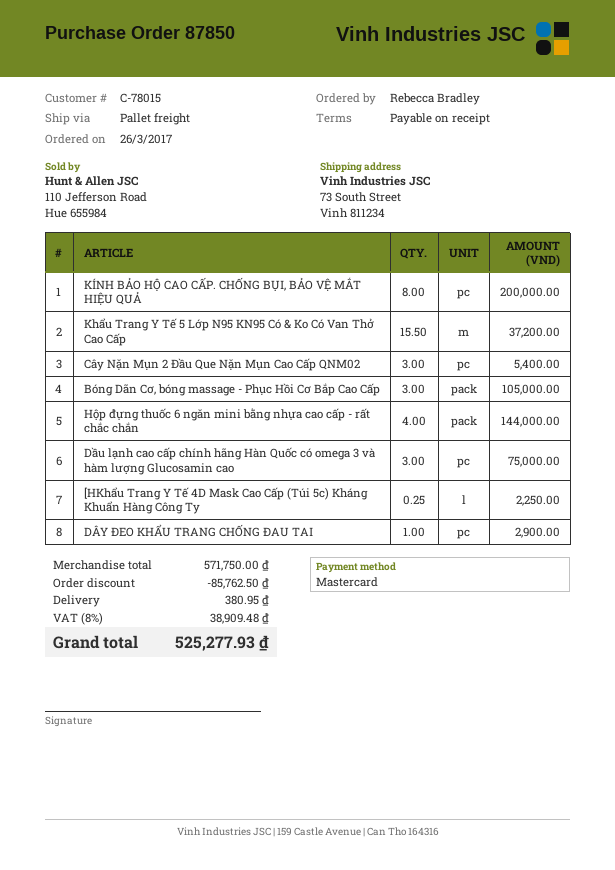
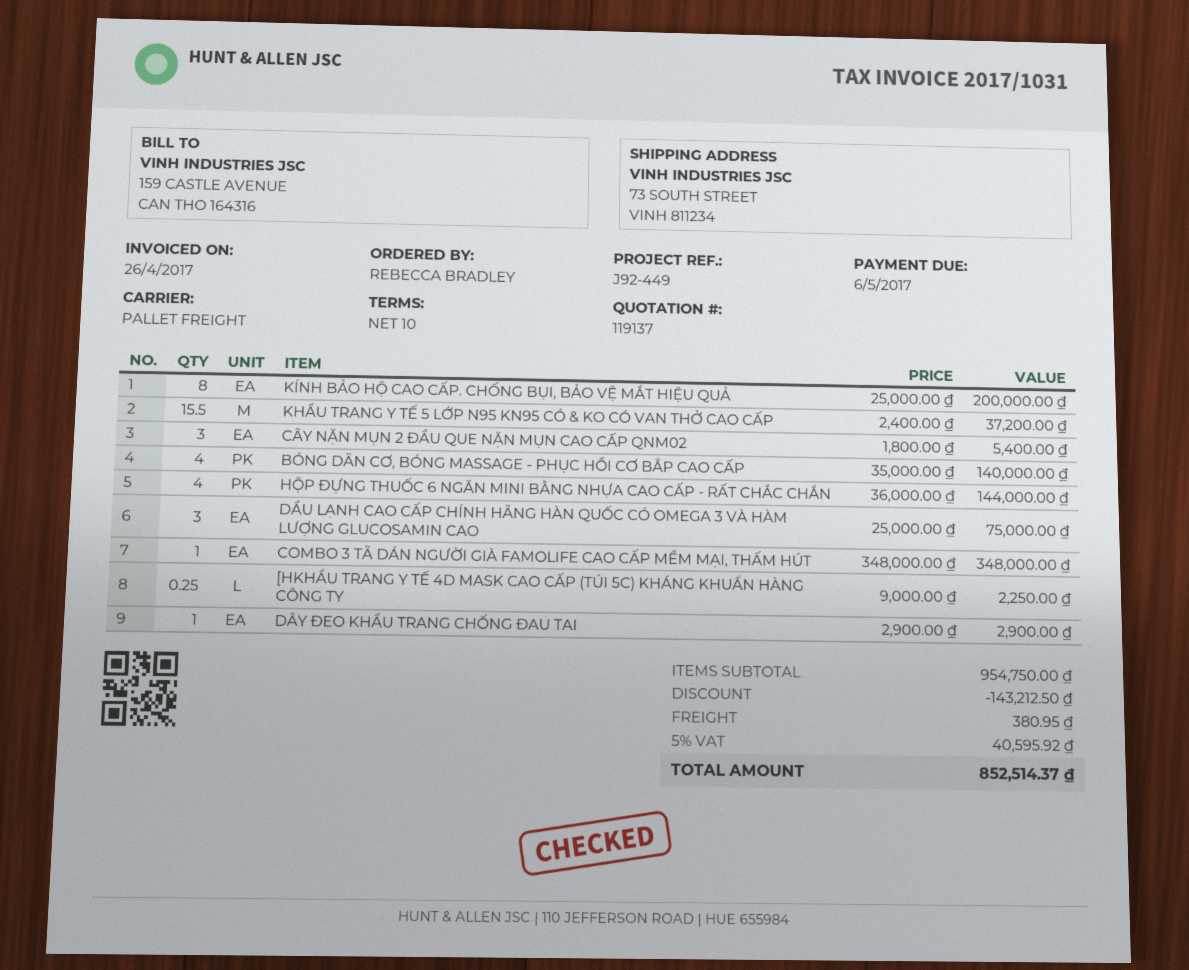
payment terms: on receipt -> 10 days
Bóng Dãn Cơ, bóng massage - Phục Hồi Cơ Bắp Cao Cấp: 3 for 105000.00 -> 4 for 140000.00
COMBO 3 TÃ DÁN NGƯỜI GIÀ FAMOLIFE CAO CẤP MỀM MẠI, THẤM HÚT: none -> 1 for 348000.00
subtotal: 571750.00 -> 954750.00
discount: 85762.50 -> 143212.50
tax: 8% = 38909.48 -> 5% = 40595.92
total: 525277.93 -> 852514.37

